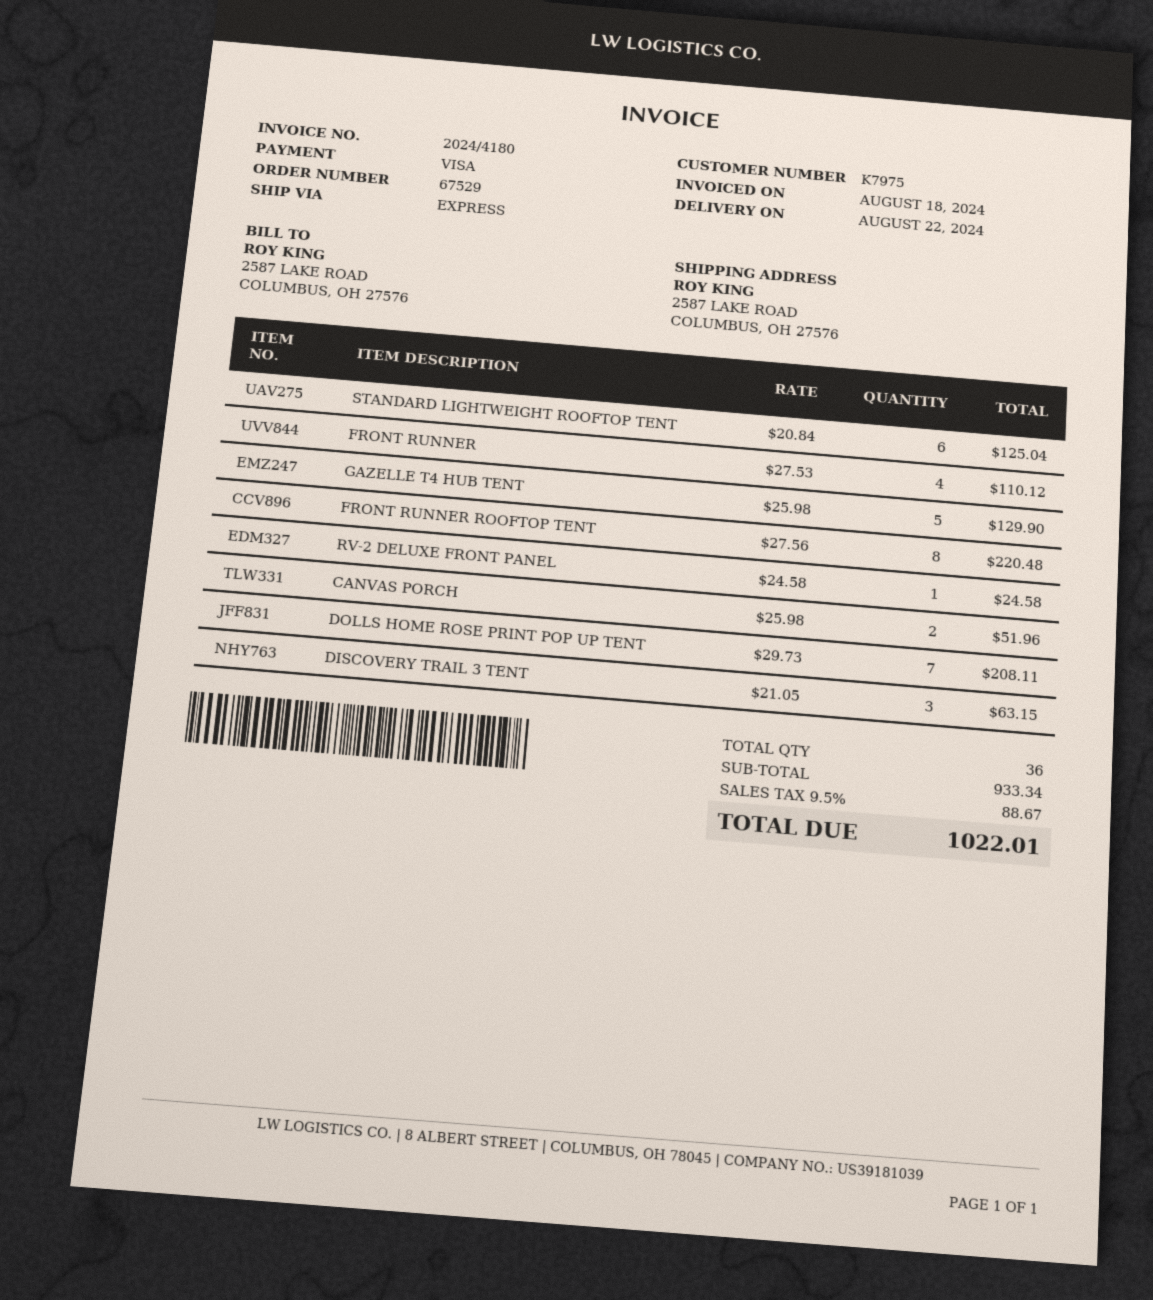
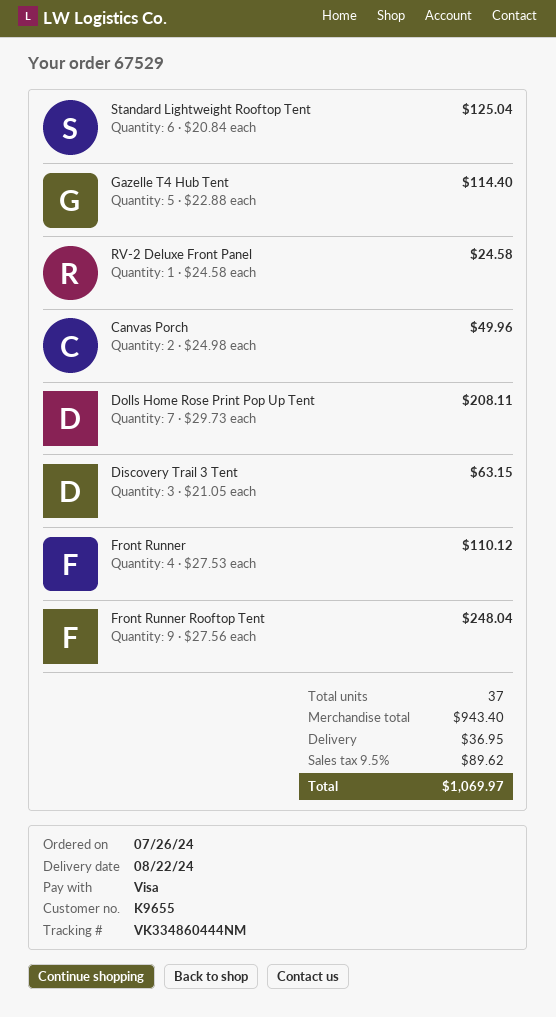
customer number: K7975 -> K9655
GAZELLE T4 HUB TENT: 5 x 25.98 = 129.90 -> 5 x 22.88 = 114.40
FRONT RUNNER ROOFTOP TENT: 8 x 27.56 = 220.48 -> 9 x 27.56 = 248.04
CANVAS PORCH: 2 x 25.98 = 51.96 -> 2 x 24.98 = 49.96
total quantity: 36 -> 37
subtotal: 933.34 -> 943.40
shipping: none -> 36.95
tax: 9.5% = 88.67 -> 9.5% = 89.62
total: 1022.01 -> 1069.97

